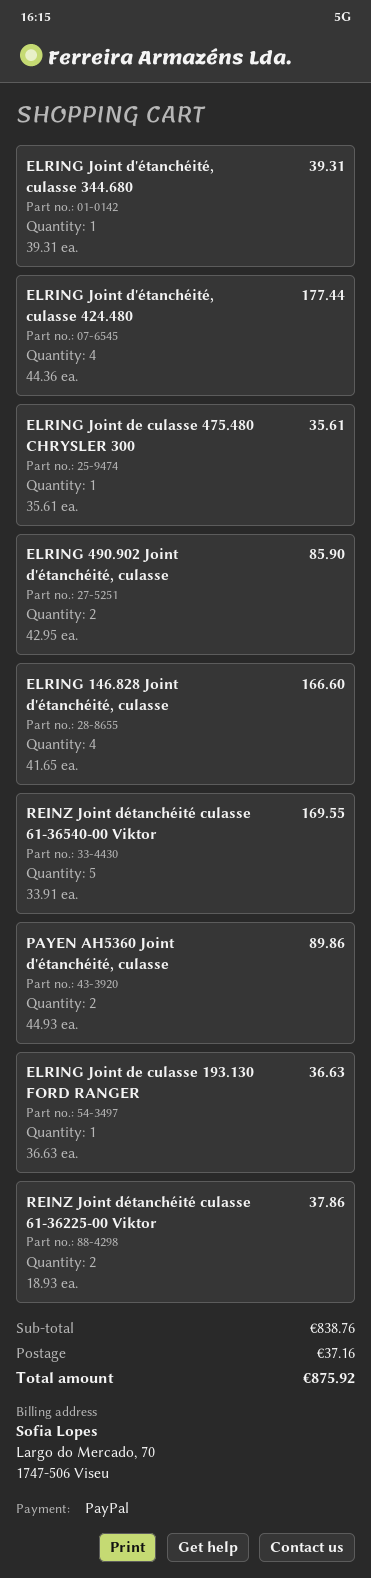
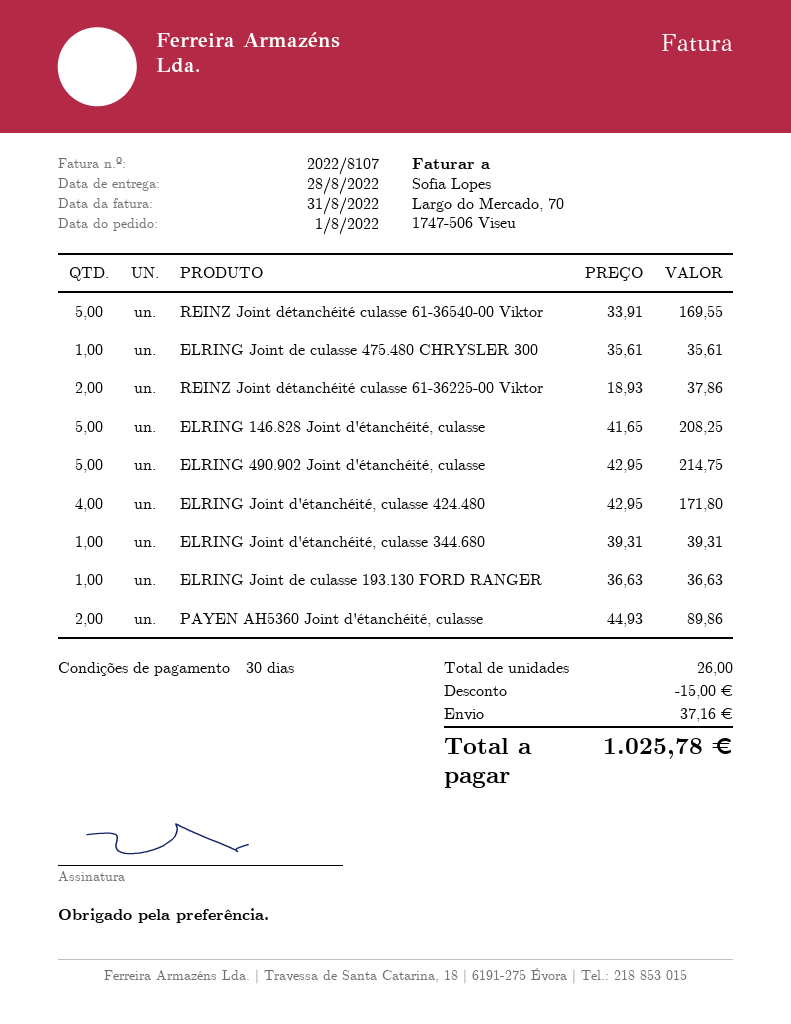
ELRING Joint d'étanchéité, culasse 424.480: 4 x 44.36 = 177.44 -> 4 x 42.95 = 171.80
ELRING 490.902 Joint d'étanchéité, culasse: 2 x 42.95 = 85.90 -> 5 x 42.95 = 214.75
ELRING 146.828 Joint d'étanchéité, culasse: 4 x 41.65 = 166.60 -> 5 x 41.65 = 208.25
discount: none -> 15.00
total: 875.92 -> 1025.78

